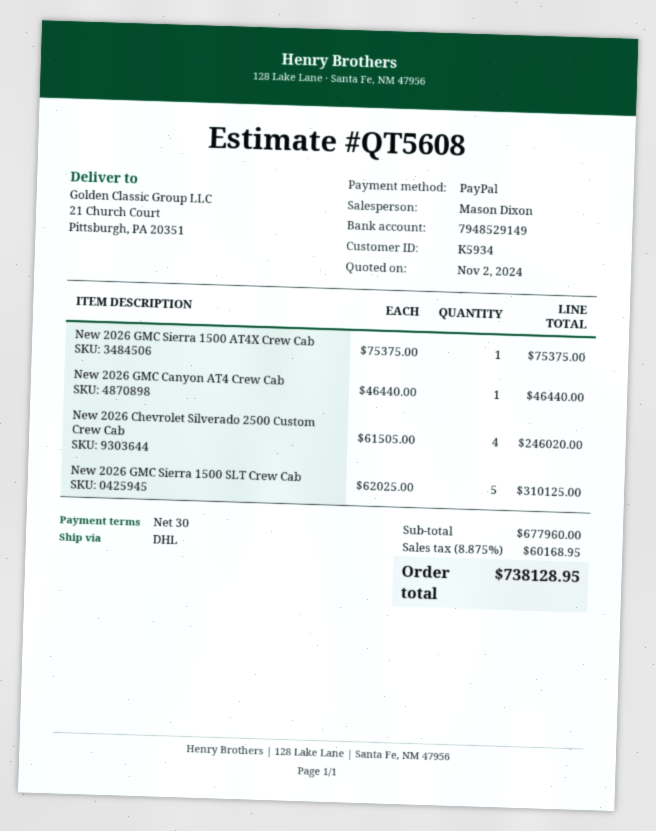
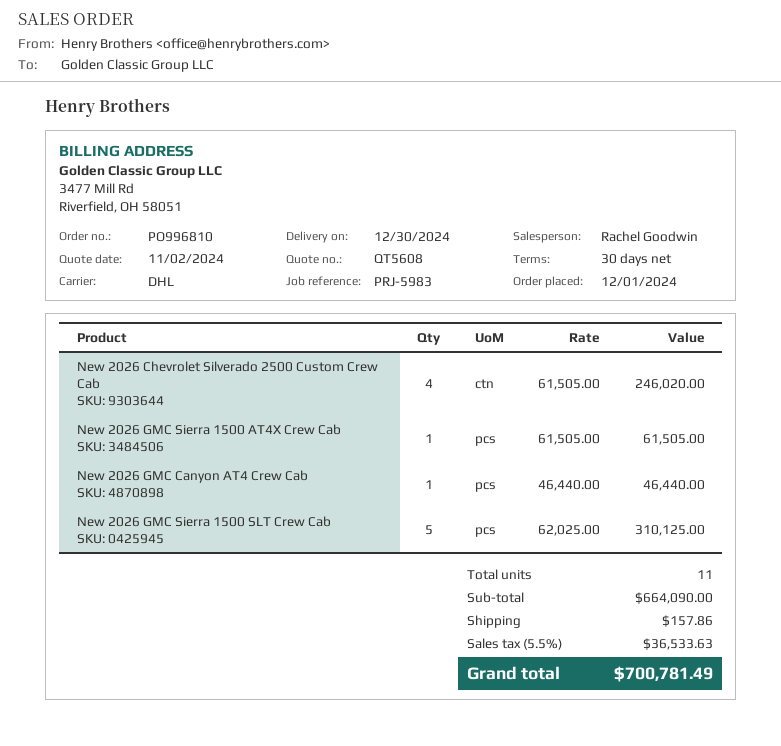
sales rep: Mason Dixon -> Rachel Goodwin
New 2026 GMC Sierra 1500 AT4X Crew Cab: 1 x 75375.00 = 75375.00 -> 1 x 61505.00 = 61505.00
subtotal: 677960.00 -> 664090.00
shipping: none -> 157.86
tax: 8.875% = 60168.95 -> 5.5% = 36533.63
total: 738128.95 -> 700781.49

